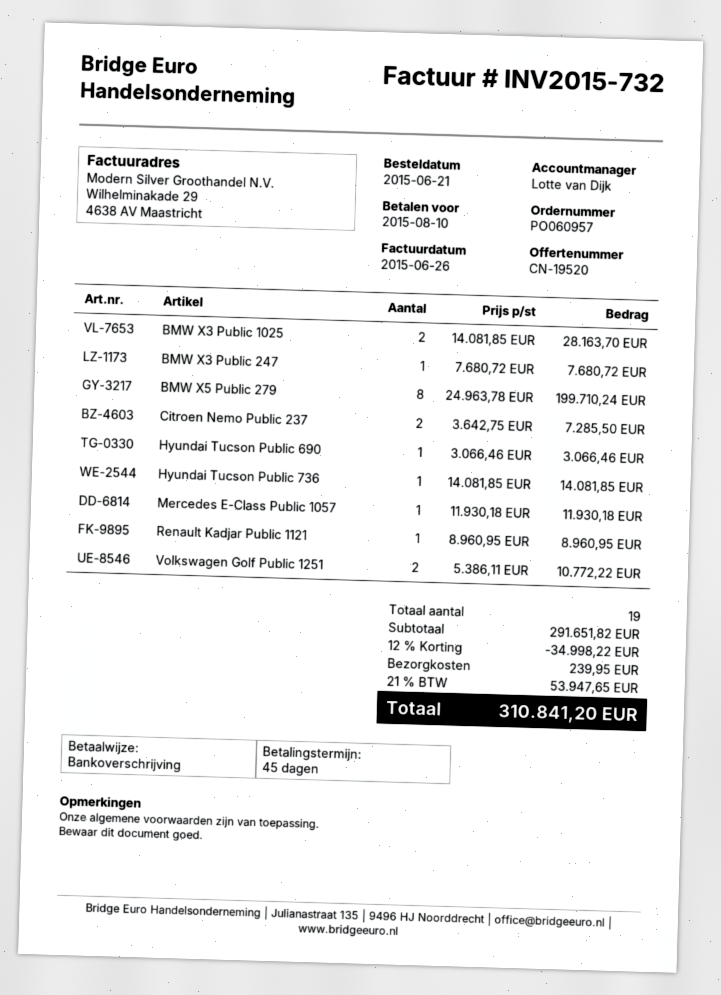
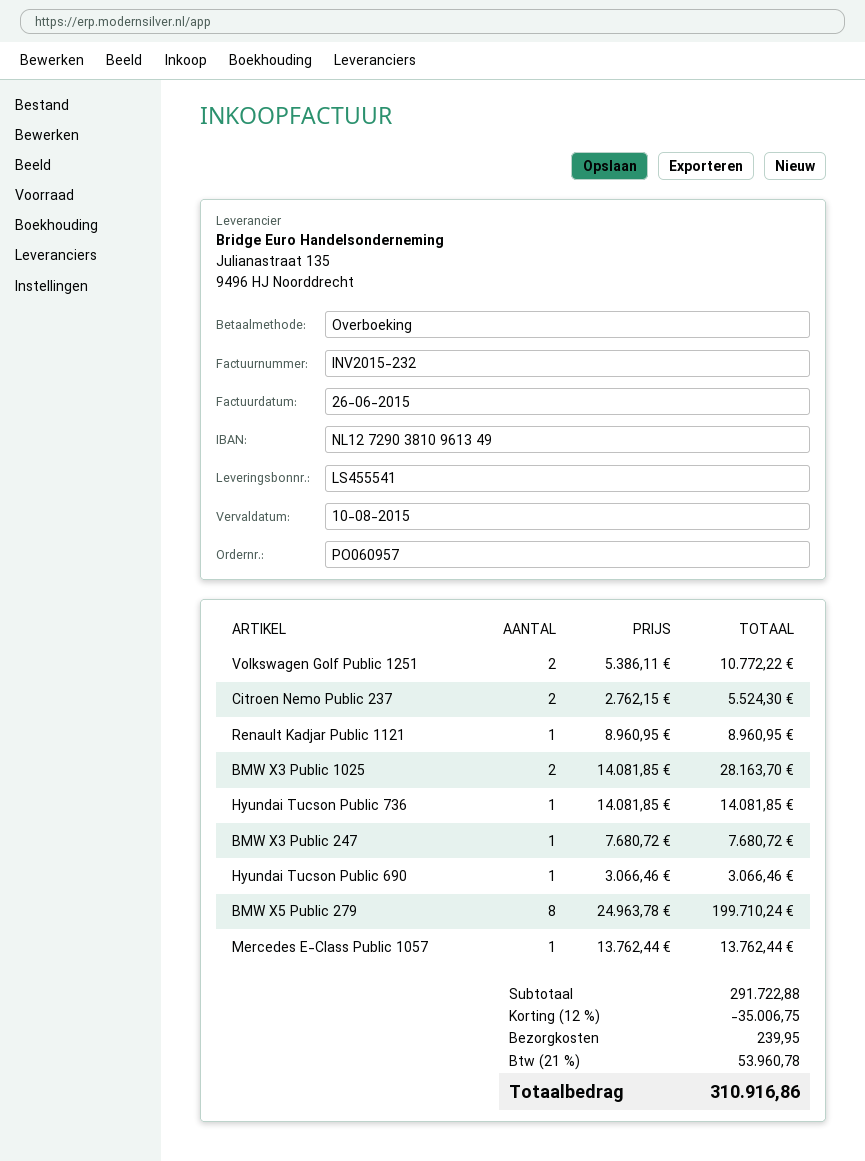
invoice number: INV2015-732 -> INV2015-232
Citroen Nemo Public 237: 2 x 3642.75 = 7285.50 -> 2 x 2762.15 = 5524.30
Mercedes E-Class Public 1057: 1 x 11930.18 = 11930.18 -> 1 x 13762.44 = 13762.44
subtotal: 291651.82 -> 291722.88
discount: 12% = 34998.22 -> 12% = 35006.75
tax: 21% = 53947.65 -> 21% = 53960.78
total: 310841.20 -> 310916.86

